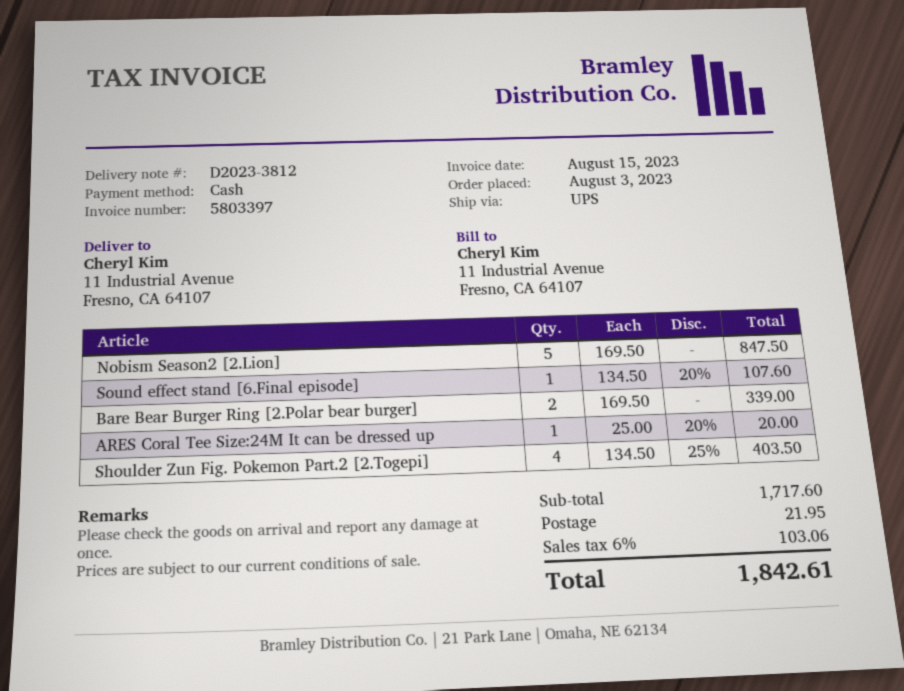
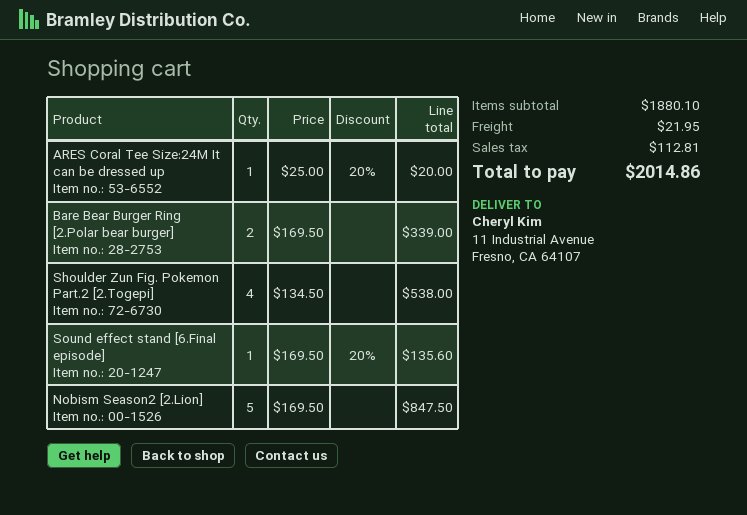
Sound effect stand [6.Final episode]: 1 x 134.50 - 20% = 107.60 -> 1 x 169.50 - 20% = 135.60
Shoulder Zun Fig. Pokemon Part.2 [2.Togepi]: 4 x 134.50 - 25% = 403.50 -> 4 x 134.50 = 538.00
subtotal: 1717.60 -> 1880.10
tax: 103.06 -> 112.81
total: 1842.61 -> 2014.86

